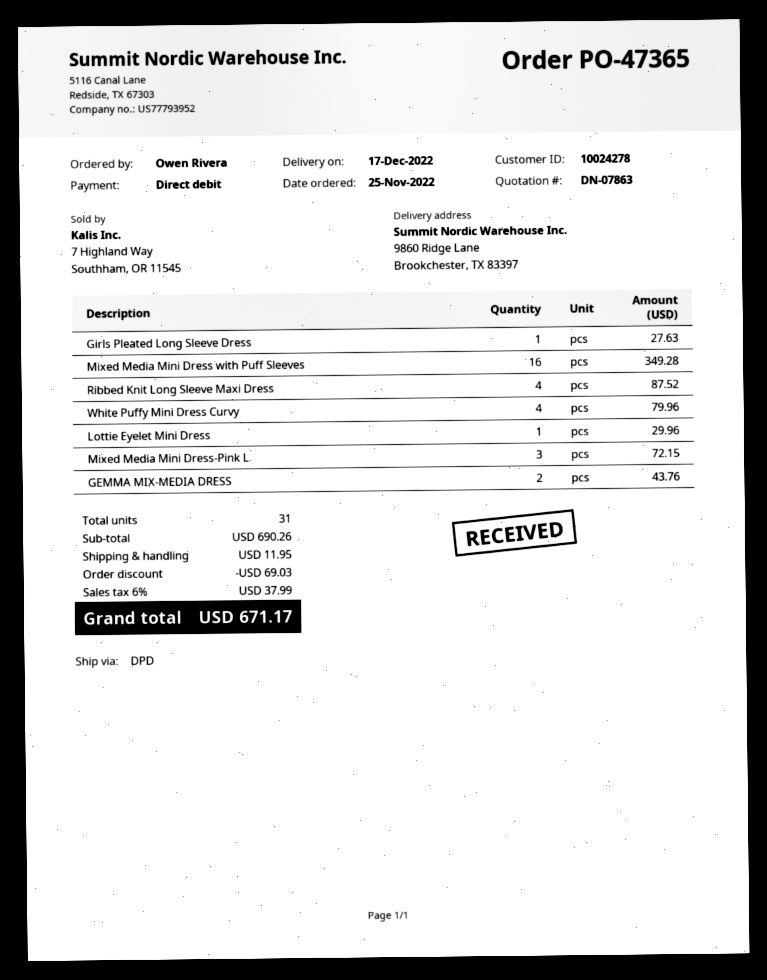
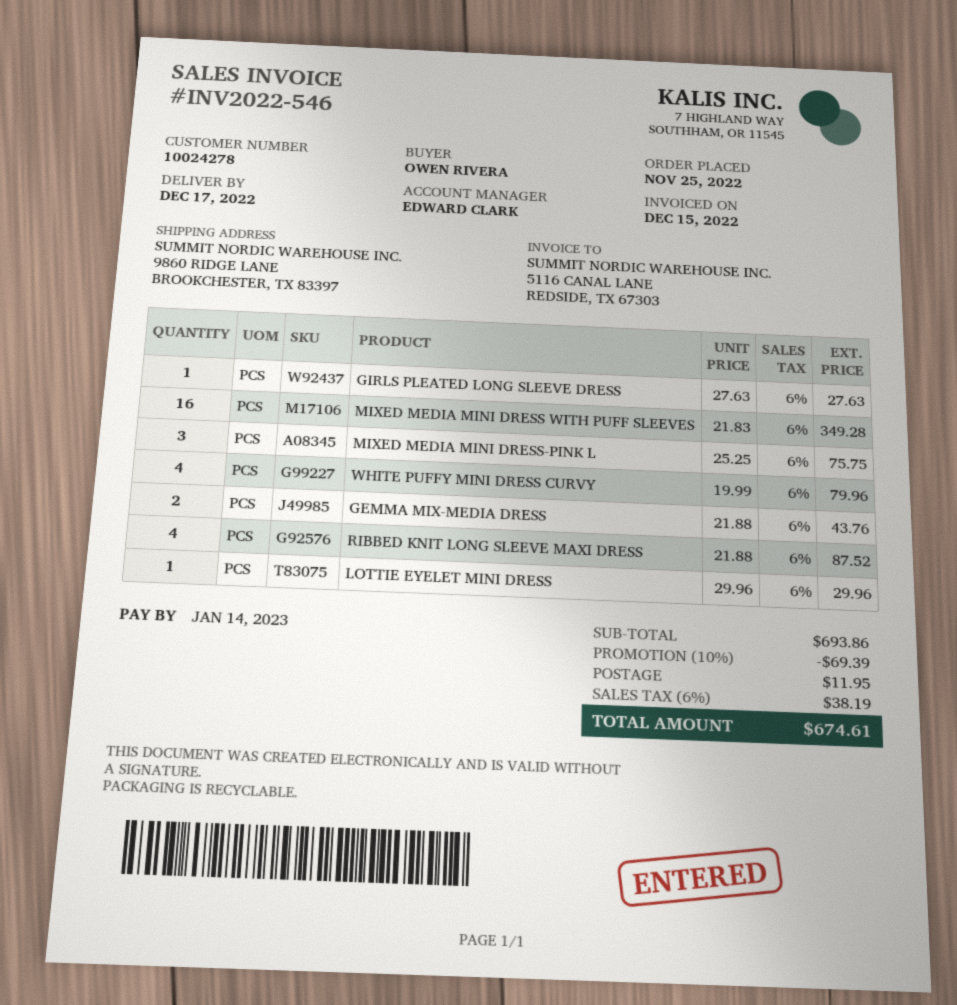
Mixed Media Mini Dress-Pink L: 3 for 72.15 -> 3 for 75.75
subtotal: 690.26 -> 693.86
discount: 69.03 -> 69.39
tax: 6% = 37.99 -> 6% = 38.19
total: 671.17 -> 674.61

